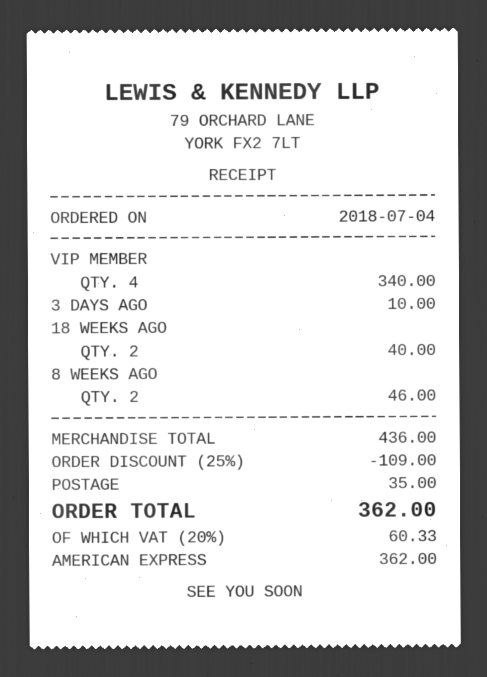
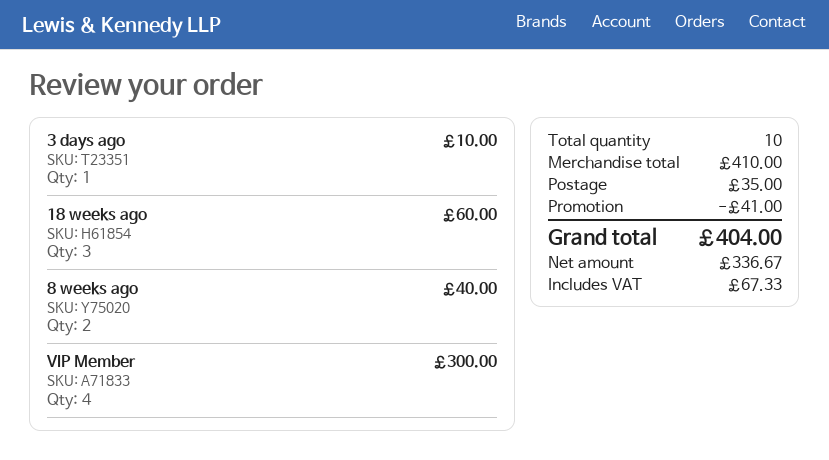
VIP MEMBER: 4 for 340.00 -> 4 for 300.00
18 WEEKS AGO: 2 for 40.00 -> 3 for 60.00
8 WEEKS AGO: 2 for 46.00 -> 2 for 40.00
subtotal: 436.00 -> 410.00
discount: 109.00 -> 41.00
tax: 60.33 -> 67.33
total: 362.00 -> 404.00

